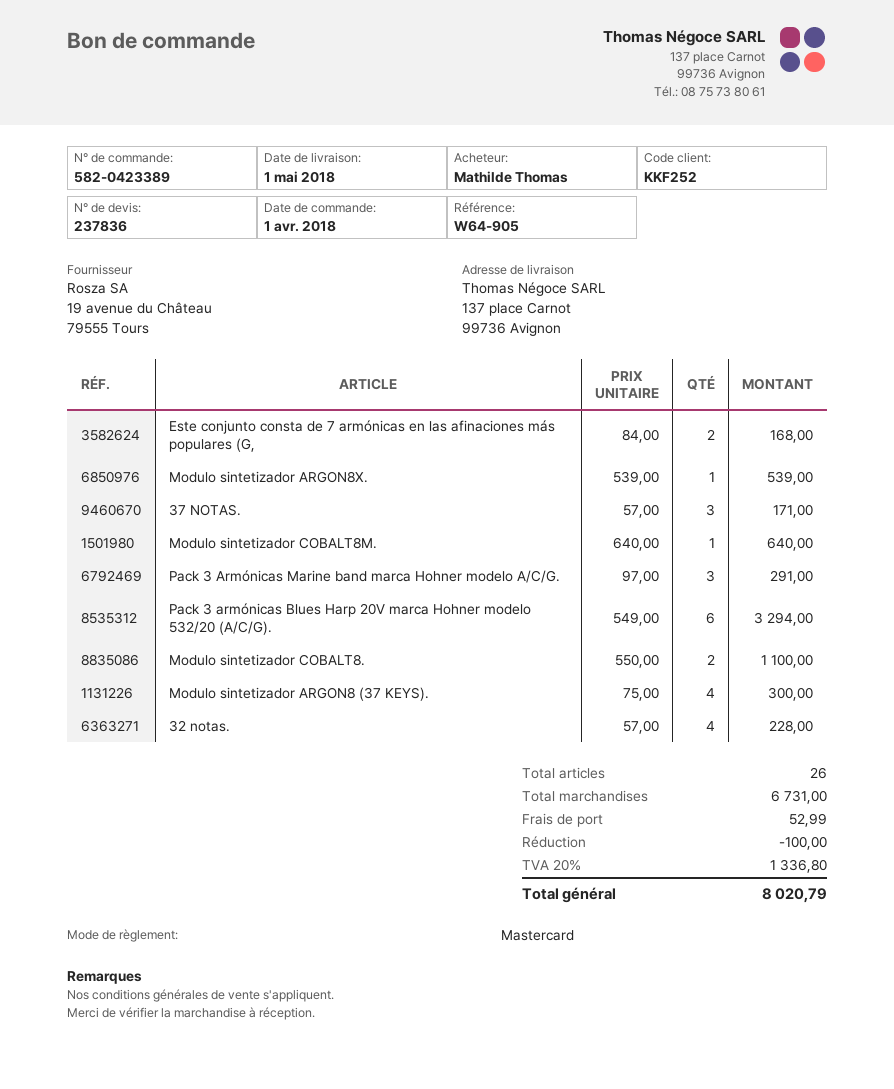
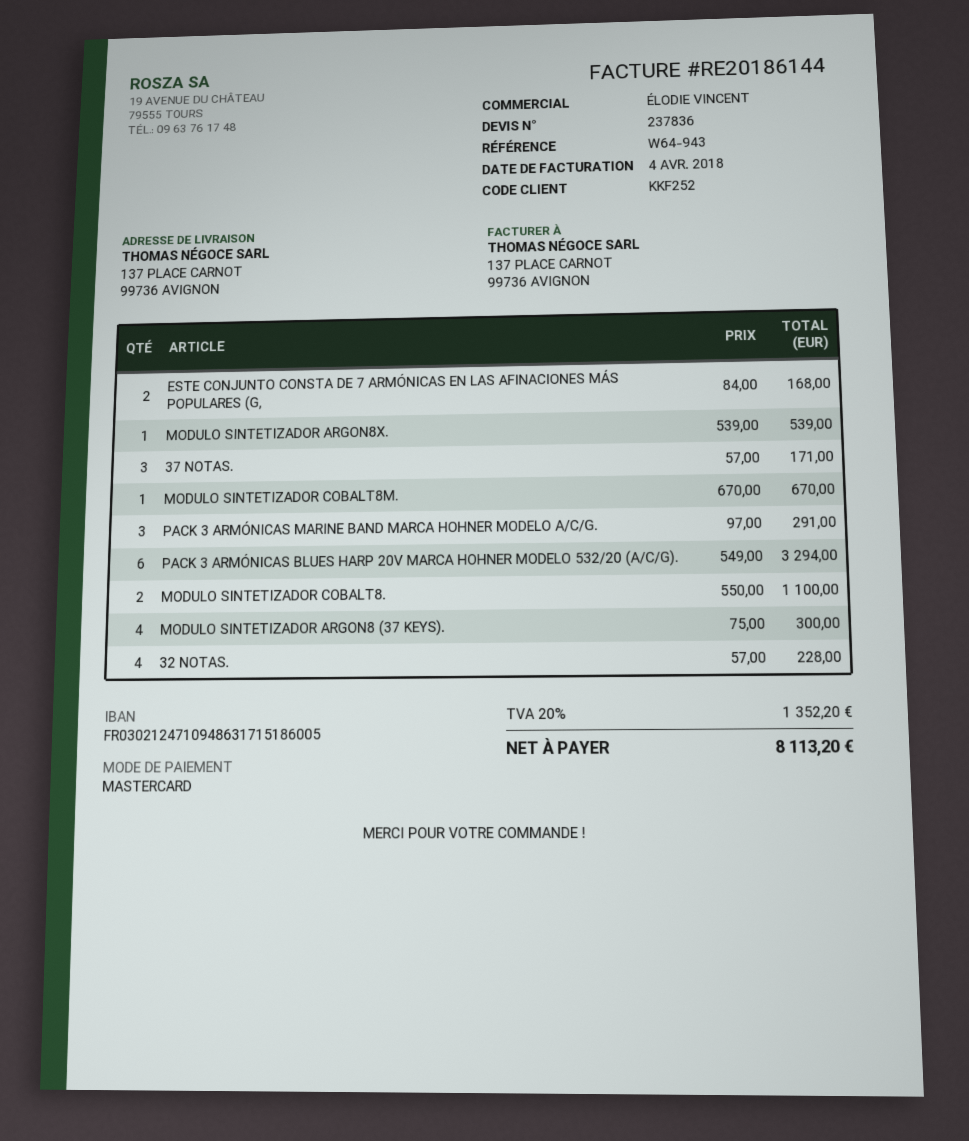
reference: W64-905 -> W64-943
Modulo sintetizador COBALT8M.: 1 x 640.00 = 640.00 -> 1 x 670.00 = 670.00
discount: 100.00 -> none
shipping: 52.99 -> none
tax: 20% = 1336.80 -> 20% = 1352.20
total: 8020.79 -> 8113.20

